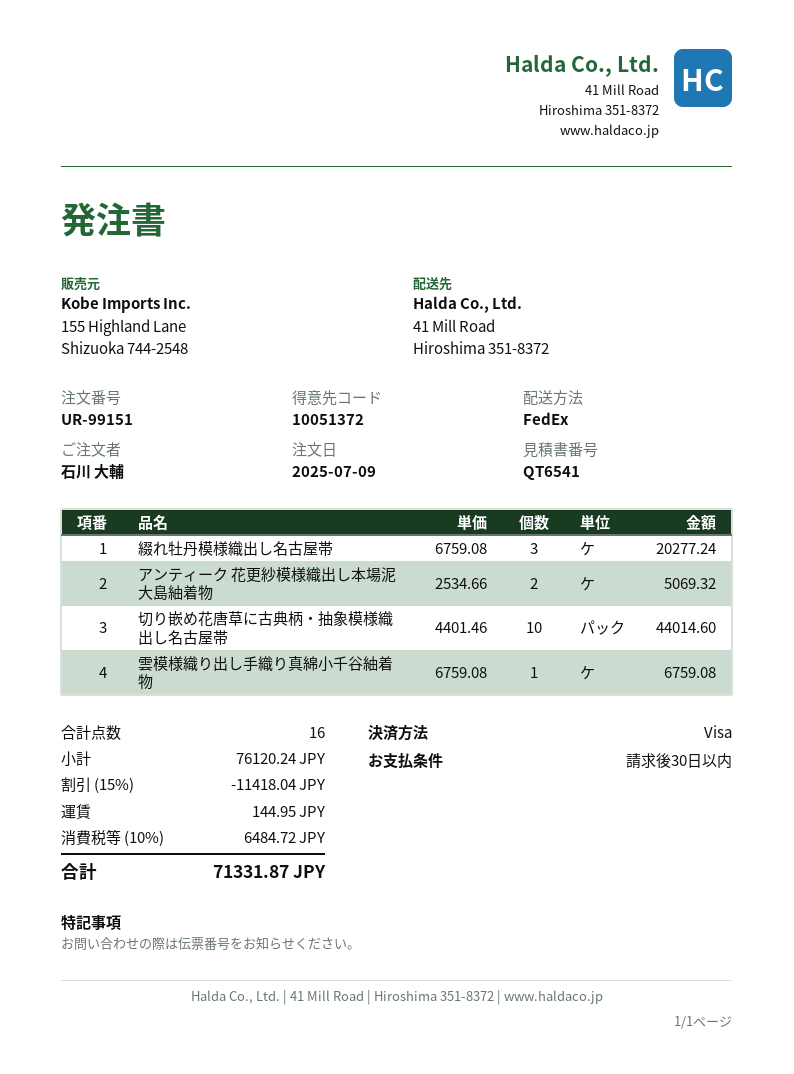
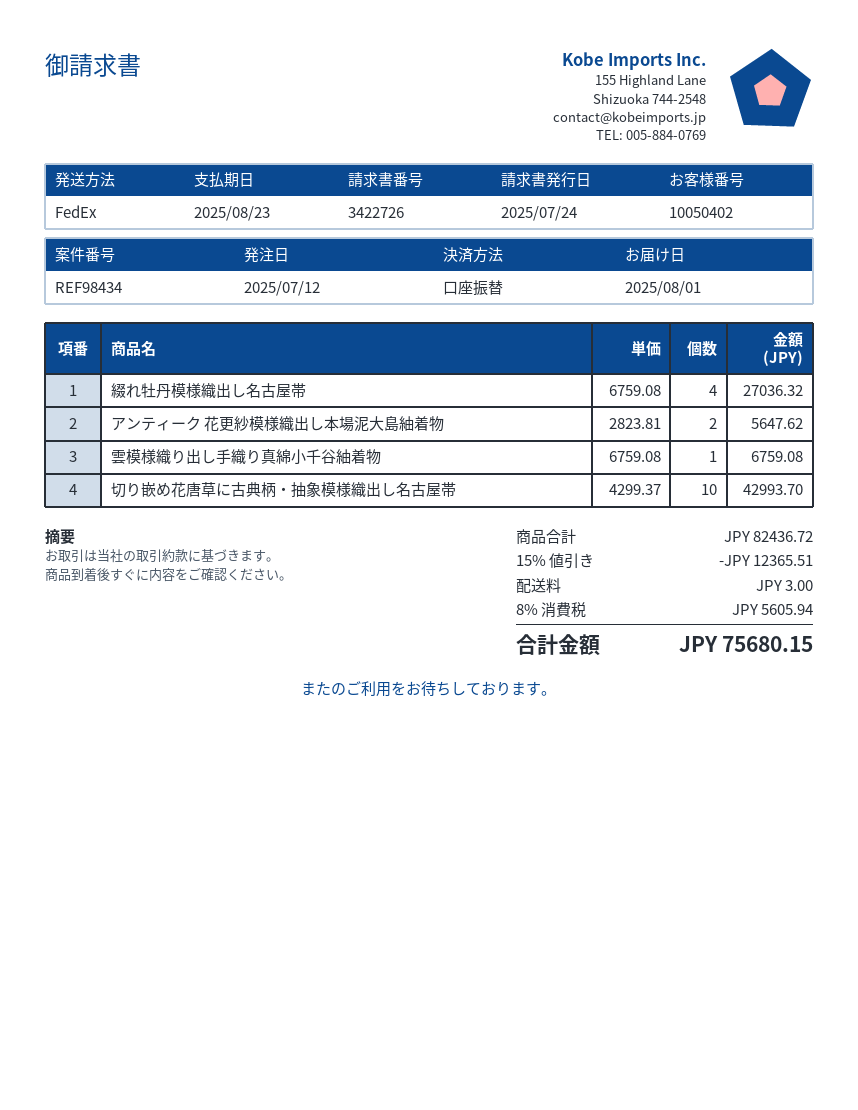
order date: 2025-07-09 -> 2025-07-12
customer number: 10051372 -> 10050402
payment method: Visa -> direct debit
綴れ牡丹模様織出し名古屋帯: 3 x 6759.08 = 20277.24 -> 4 x 6759.08 = 27036.32
アンティーク 花更紗模様織出し本場泥大島紬着物: 2 x 2534.66 = 5069.32 -> 2 x 2823.81 = 5647.62
切り嵌め花唐草に古典柄・抽象模様織出し名古屋帯: 10 x 4401.46 = 44014.60 -> 10 x 4299.37 = 42993.70
subtotal: 76120.24 -> 82436.72
discount: 15% = 11418.04 -> 15% = 12365.51
shipping: 144.95 -> 3.00
tax: 10% = 6484.72 -> 8% = 5605.94
total: 71331.87 -> 75680.15

